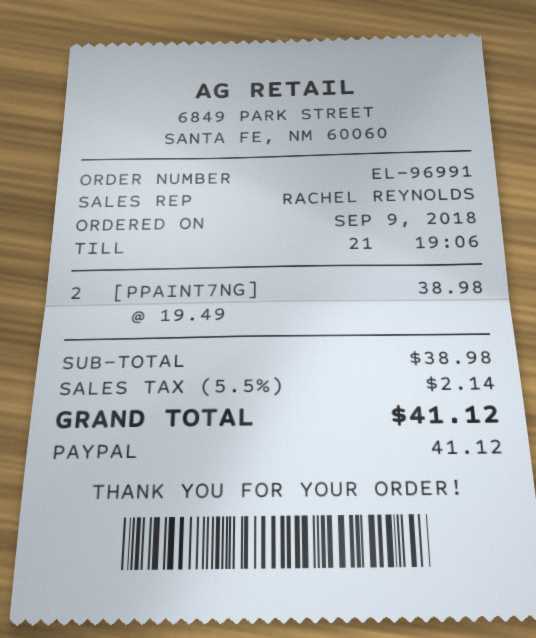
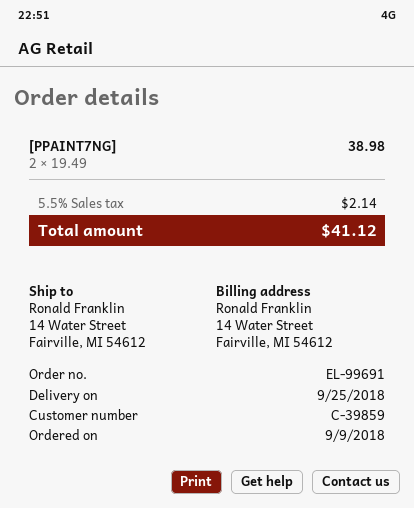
order number: EL-96991 -> EL-99691

